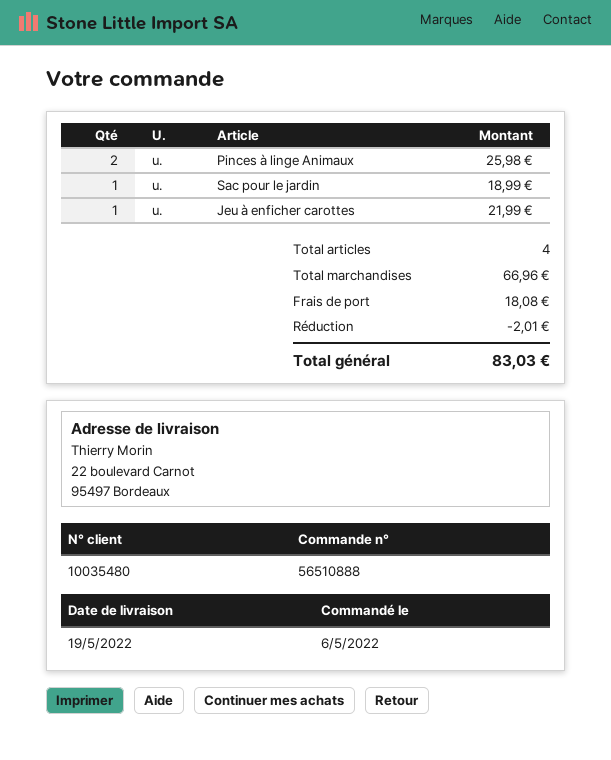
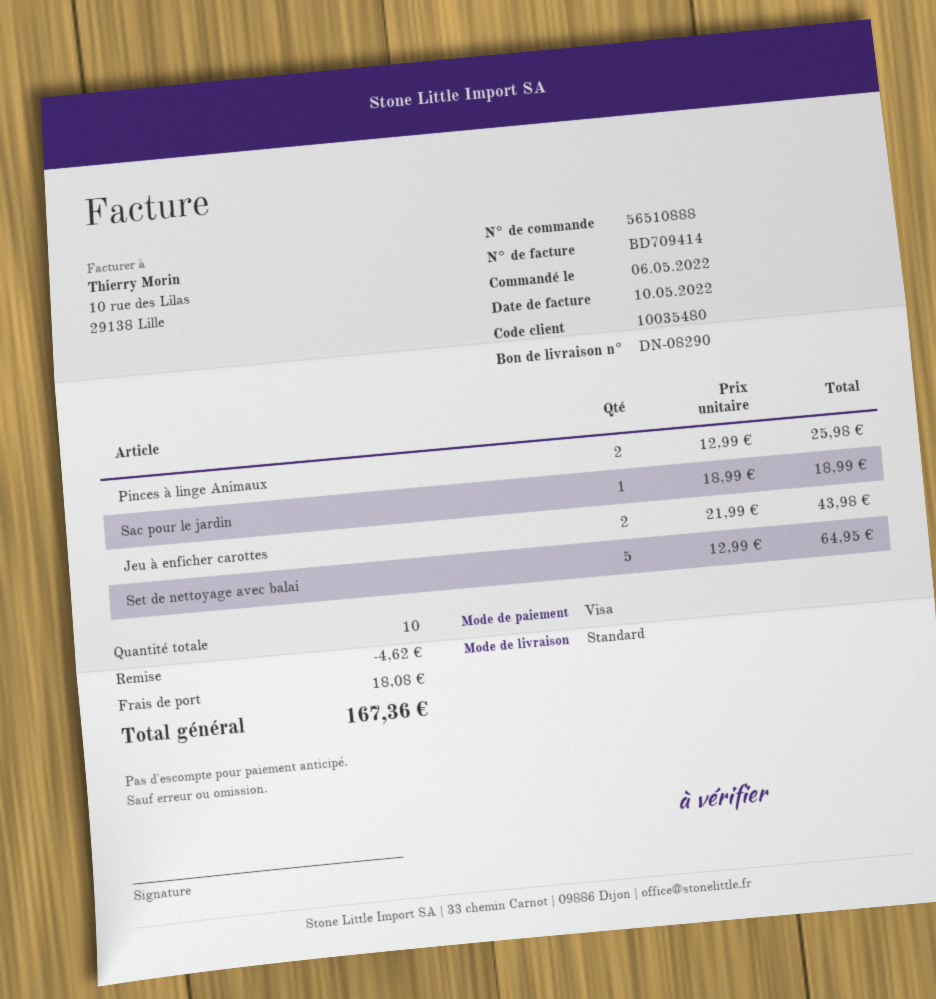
Jeu à enficher carottes: 1 for 21.99 -> 2 for 43.98
Set de nettoyage avec balai: none -> 5 for 64.95
total quantity: 4 -> 10
discount: 2.01 -> 4.62
total: 83.03 -> 167.36

